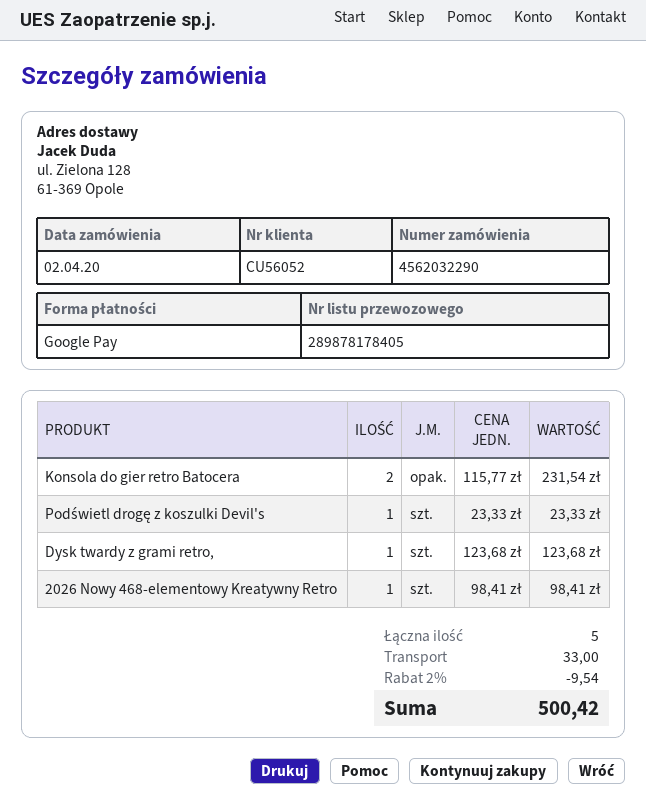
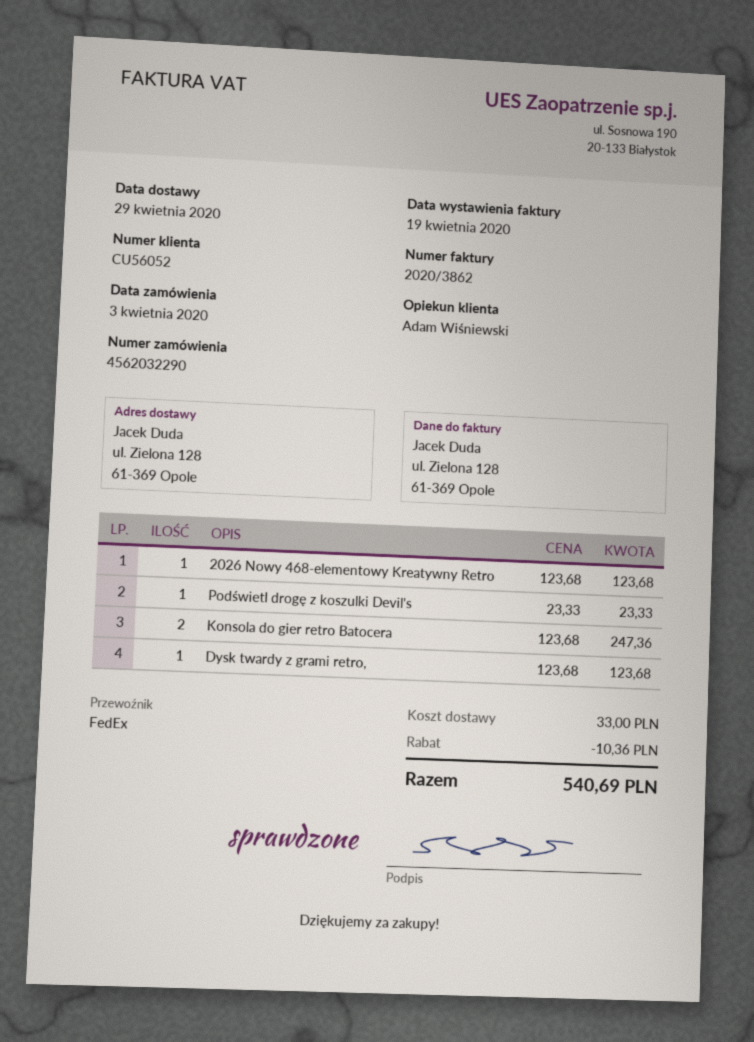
order date: 2020-04-02 -> 2020-04-03
Konsola do gier retro Batocera: 2 x 115.77 = 231.54 -> 2 x 123.68 = 247.36
2026 Nowy 468-elementowy Kreatywny Retro: 1 x 98.41 = 98.41 -> 1 x 123.68 = 123.68
discount: 9.54 -> 10.36
total: 500.42 -> 540.69

